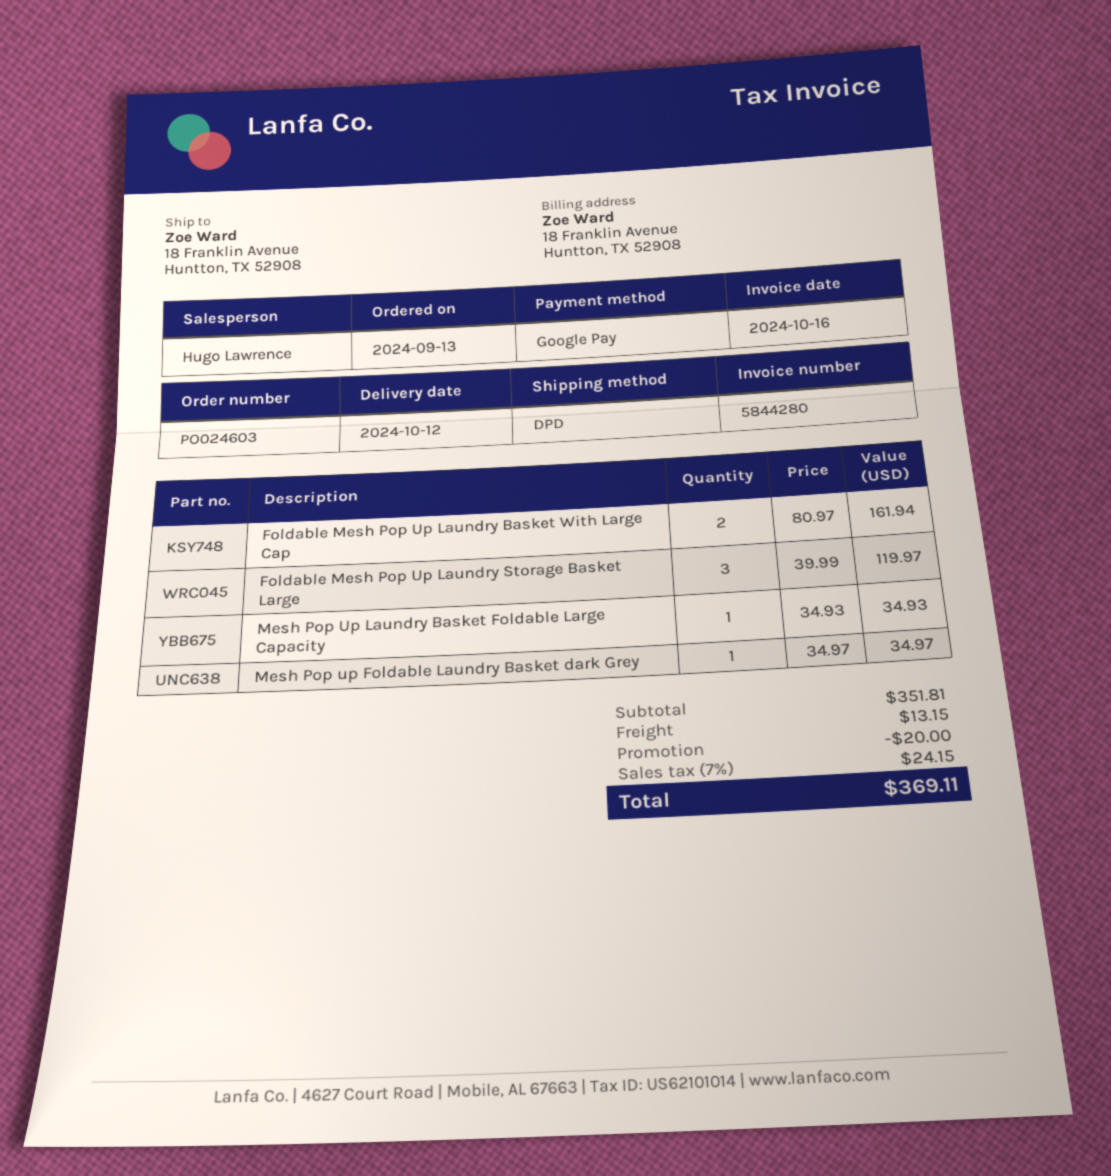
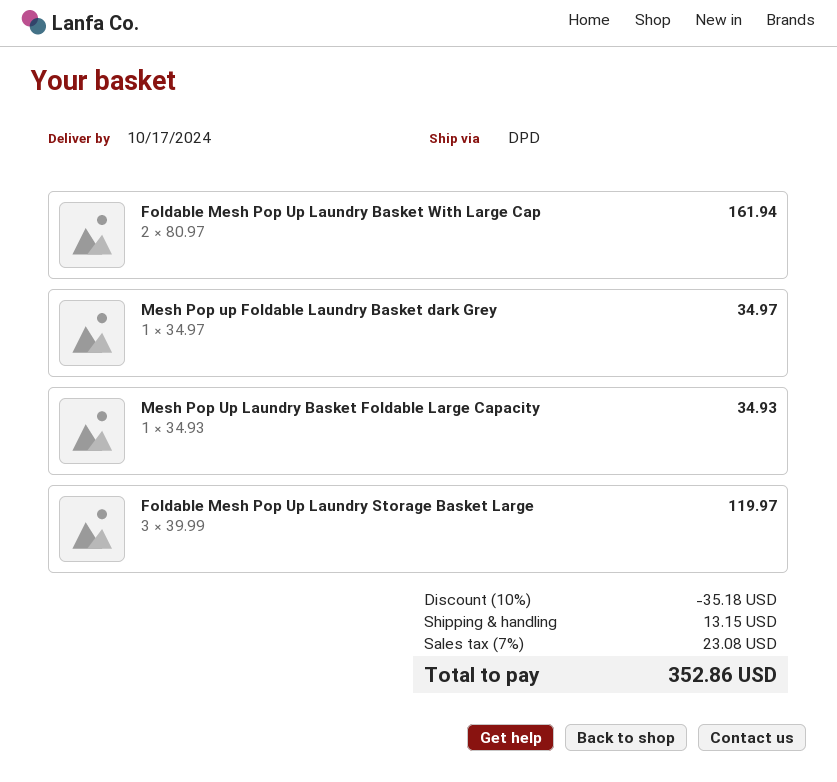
delivery date: 2024-10-12 -> 2024-10-17
discount: 20.00 -> 35.18
tax: 7% = 24.15 -> 7% = 23.08
total: 369.11 -> 352.86

